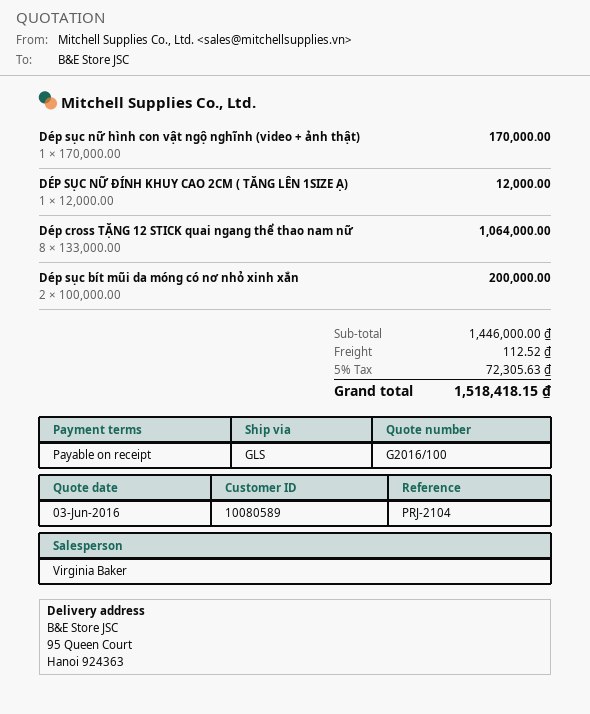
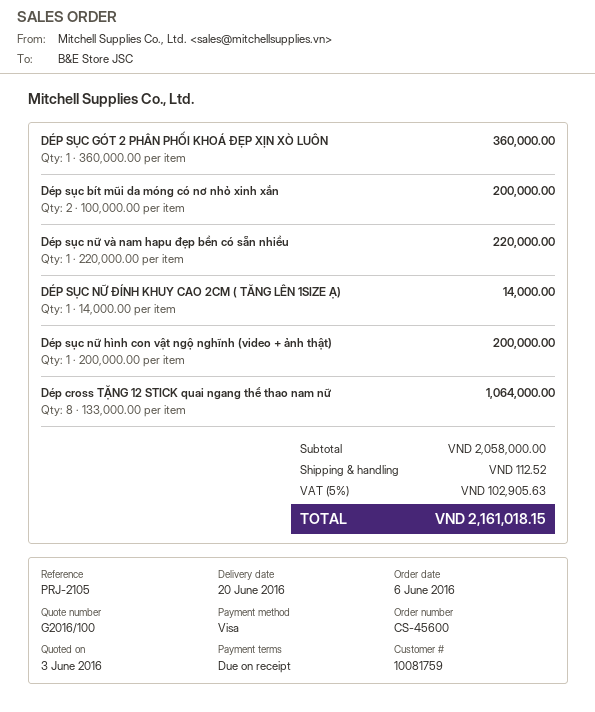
customer number: 10080589 -> 10081759
reference: PRJ-2104 -> PRJ-2105
Dép sục nữ hình con vật ngộ nghĩnh (video + ảnh thật): 1 x 170000.00 = 170000.00 -> 1 x 200000.00 = 200000.00
DÉP SỤC NỮ ĐÍNH KHUY CAO 2CM ( TĂNG LÊN 1SIZE Ạ): 1 x 12000.00 = 12000.00 -> 1 x 14000.00 = 14000.00
DÉP SỤC GÓT 2 PHÂN PHỐI KHOÁ ĐẸP XỊN XÒ LUÔN: none -> 1 x 360000.00 = 360000.00
Dép sục nữ và nam hapu đẹp bền có sẵn nhiều: none -> 1 x 220000.00 = 220000.00
subtotal: 1446000.00 -> 2058000.00
tax: 5% = 72305.63 -> 5% = 102905.63
total: 1518418.15 -> 2161018.15

